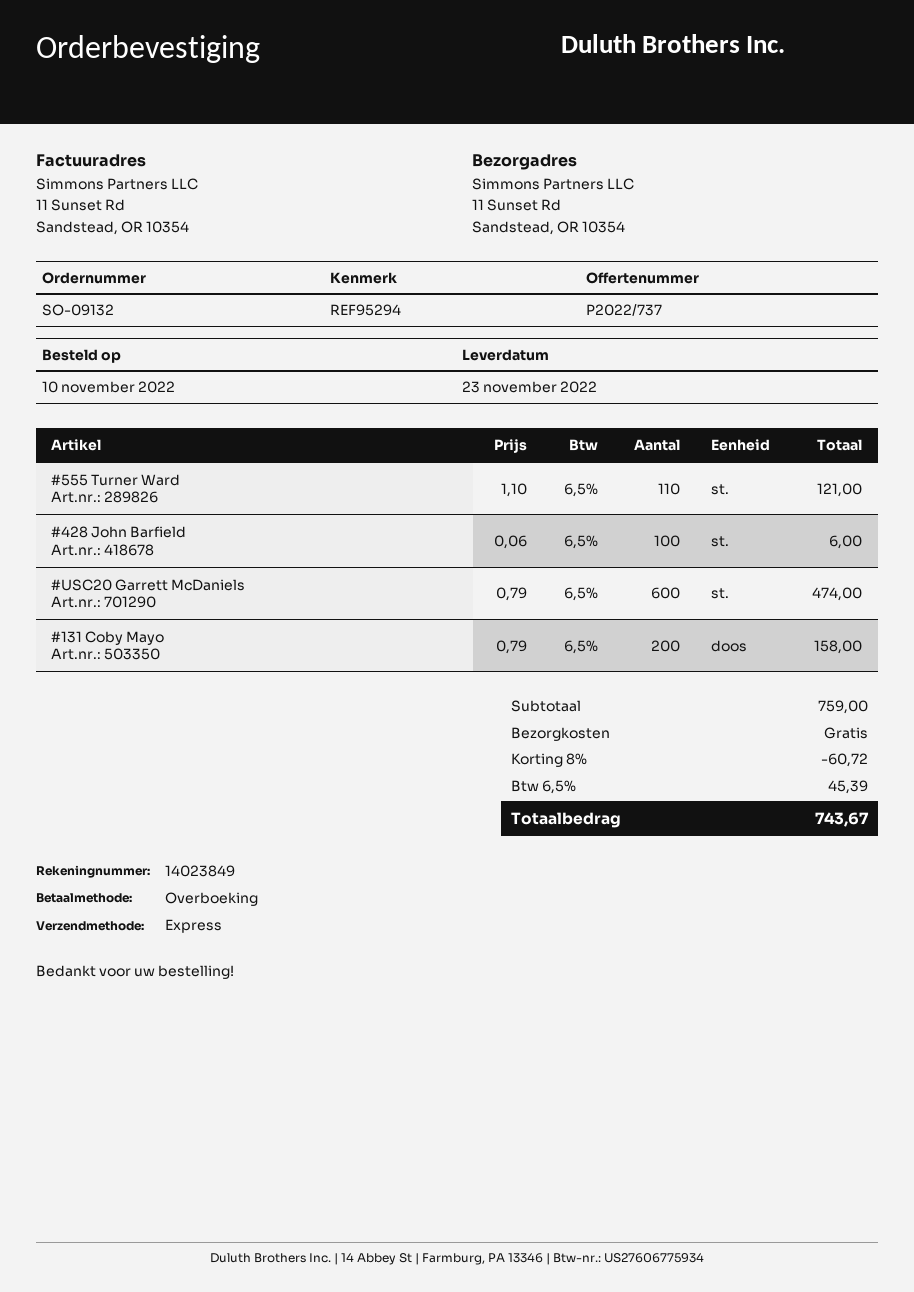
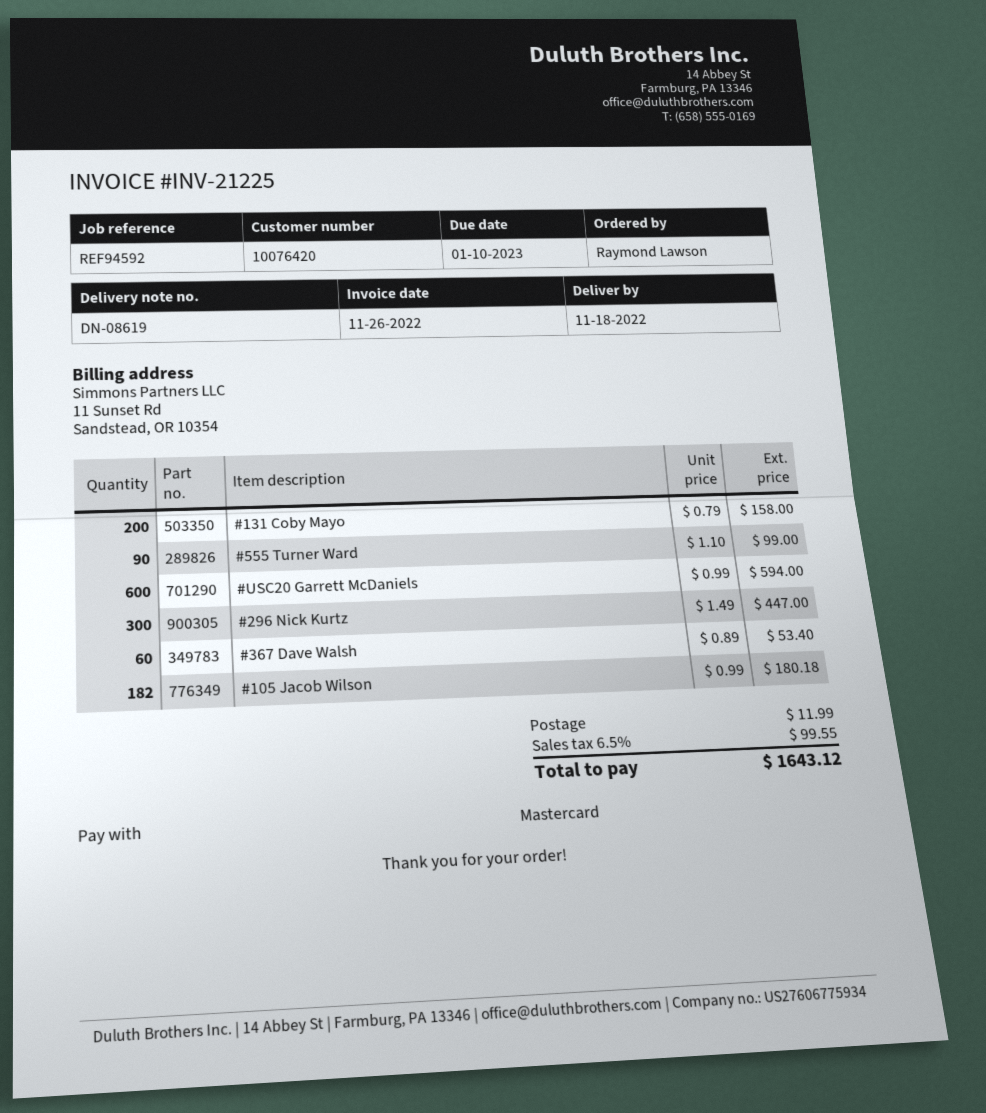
delivery date: 2022-11-23 -> 2022-11-18
reference: REF95294 -> REF94592
payment method: bank transfer -> Mastercard
#555 Turner Ward: 110 x 1.10 = 121.00 -> 90 x 1.10 = 99.00
#428 John Barfield: 100 x 0.06 = 6.00 -> none
#USC20 Garrett McDaniels: 600 x 0.79 = 474.00 -> 600 x 0.99 = 594.00
#296 Nick Kurtz: none -> 300 x 1.49 = 447.00
#367 Dave Walsh: none -> 60 x 0.89 = 53.40
#105 Jacob Wilson: none -> 182 x 0.99 = 180.18
discount: 8% = 60.72 -> none
shipping: 0.00 -> 11.99
tax: 6.5% = 45.39 -> 6.5% = 99.55
total: 743.67 -> 1643.12

